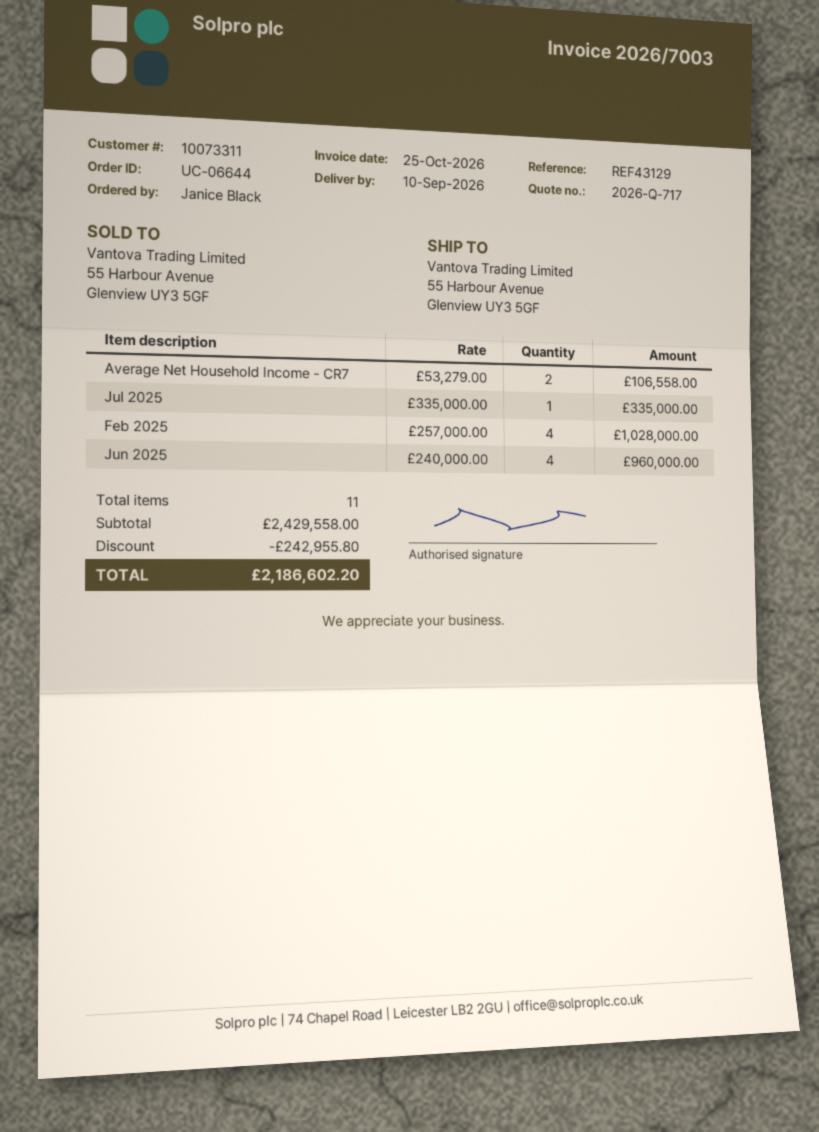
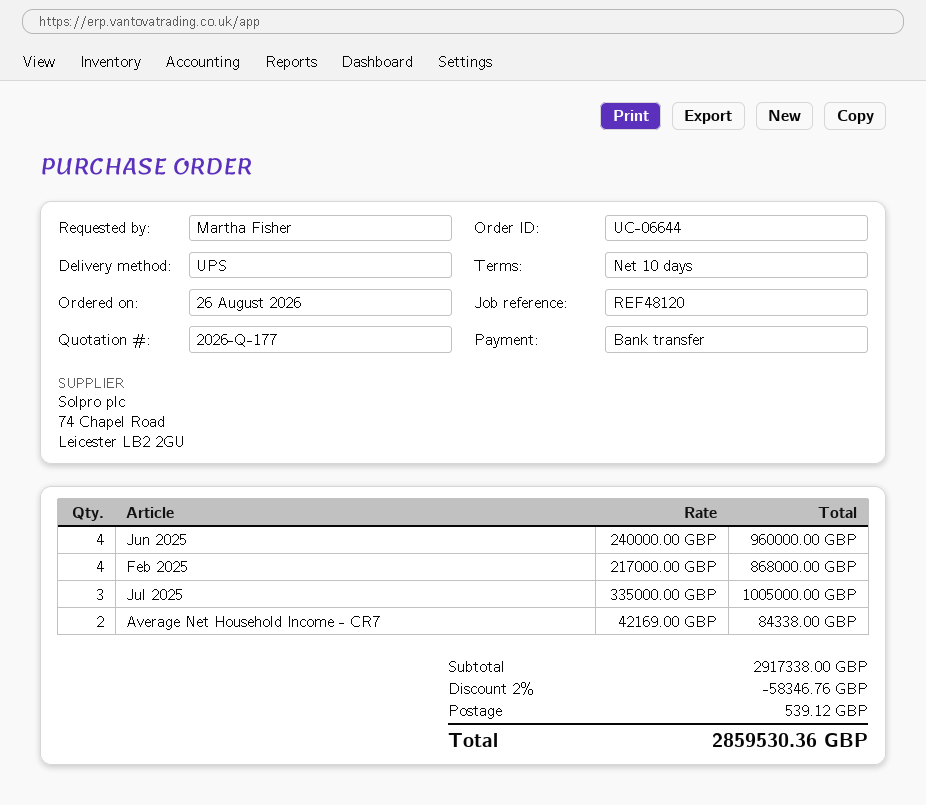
quote number: 2026-Q-717 -> 2026-Q-177
reference: REF43129 -> REF48120
ordered by: Janice Black -> Martha Fisher
Average Net Household Income - CR7: 2 x 53279.00 = 106558.00 -> 2 x 42169.00 = 84338.00
Jul 2025: 1 x 335000.00 = 335000.00 -> 3 x 335000.00 = 1005000.00
Feb 2025: 4 x 257000.00 = 1028000.00 -> 4 x 217000.00 = 868000.00
subtotal: 2429558.00 -> 2917338.00
discount: 242955.80 -> 58346.76
shipping: none -> 539.12
total: 2186602.20 -> 2859530.36

